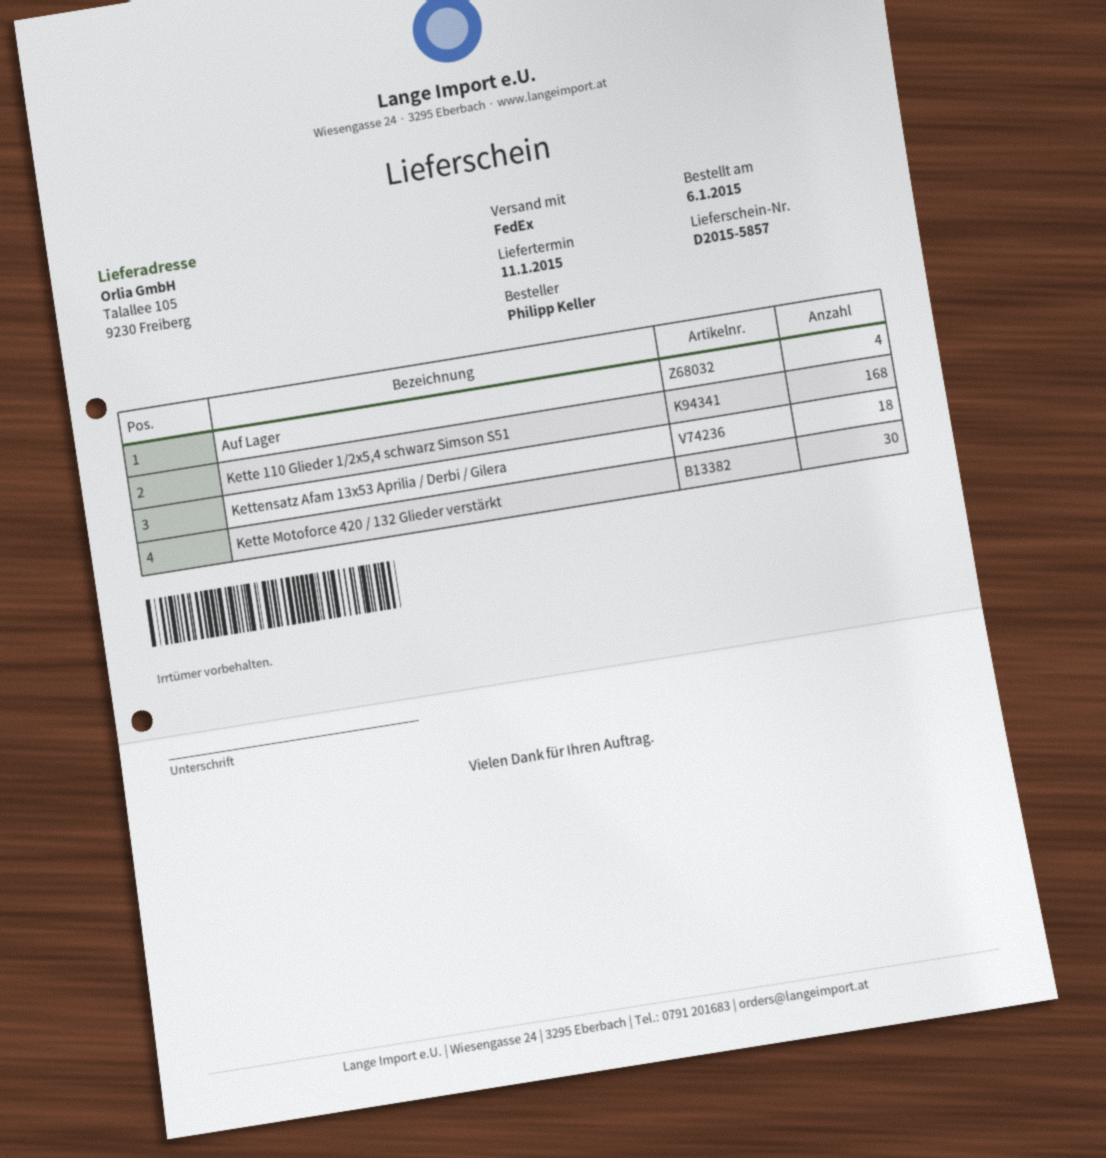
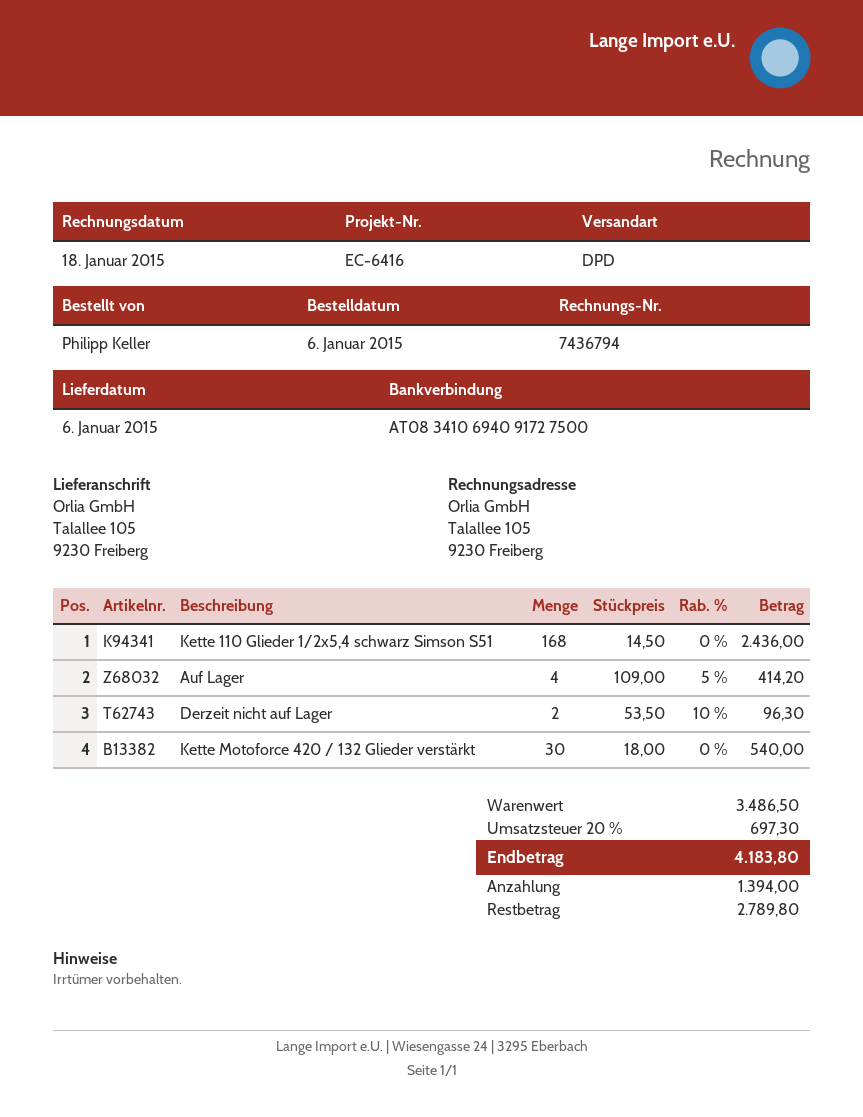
delivery date: 2015-01-11 -> 2015-01-06
shipping method: FedEx -> DPD
Kettensatz Afam 13x53 Aprilia / Derbi / Gilera: 18 -> none
Derzeit nicht auf Lager: none -> 2

